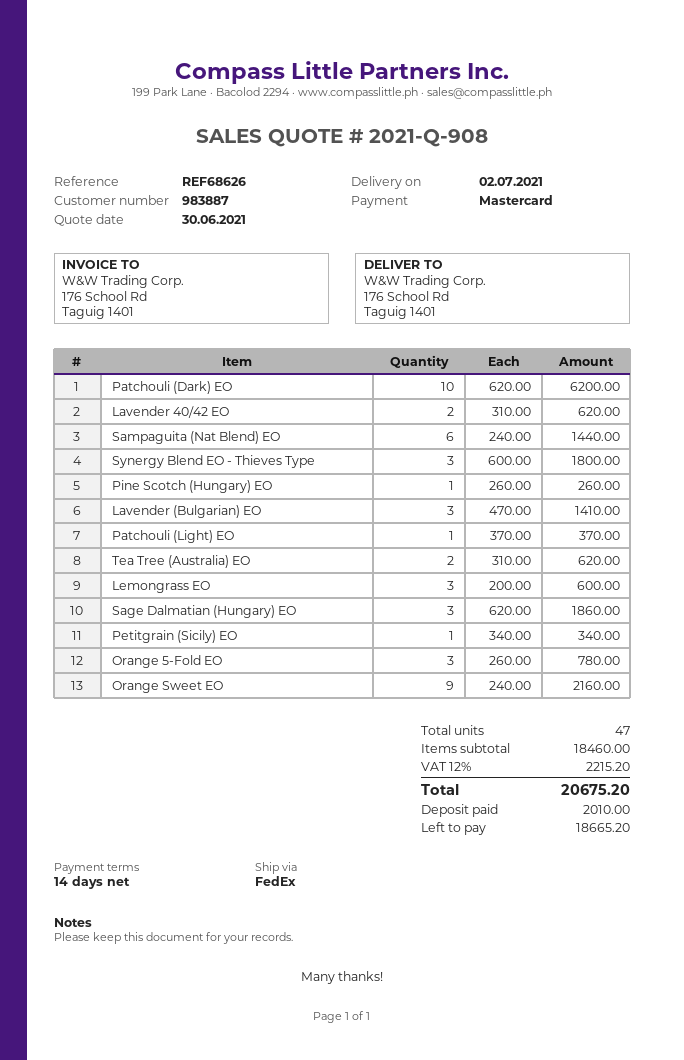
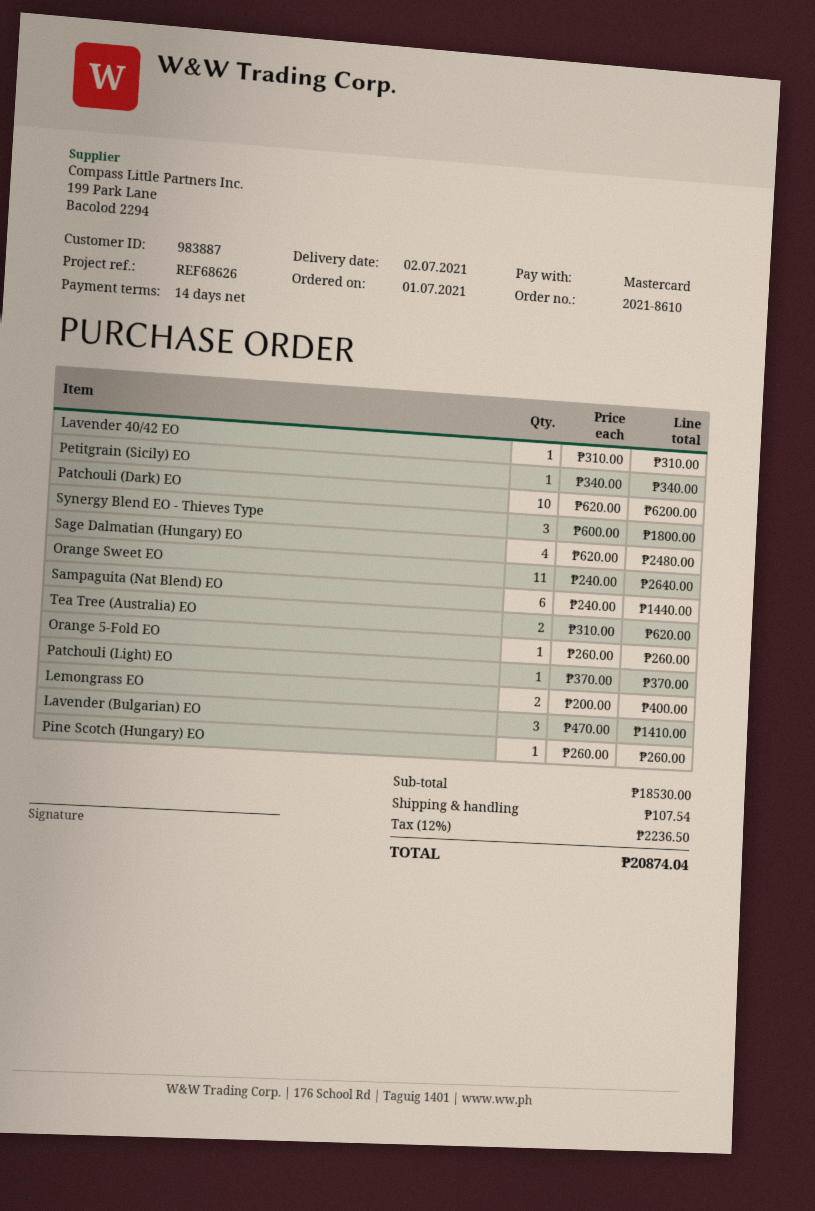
Lavender 40/42 EO: 2 x 310.00 = 620.00 -> 1 x 310.00 = 310.00
Lemongrass EO: 3 x 200.00 = 600.00 -> 2 x 200.00 = 400.00
Sage Dalmatian (Hungary) EO: 3 x 620.00 = 1860.00 -> 4 x 620.00 = 2480.00
Orange 5-Fold EO: 3 x 260.00 = 780.00 -> 1 x 260.00 = 260.00
Orange Sweet EO: 9 x 240.00 = 2160.00 -> 11 x 240.00 = 2640.00
subtotal: 18460.00 -> 18530.00
shipping: none -> 107.54
tax: 12% = 2215.20 -> 12% = 2236.50
total: 20675.20 -> 20874.04

